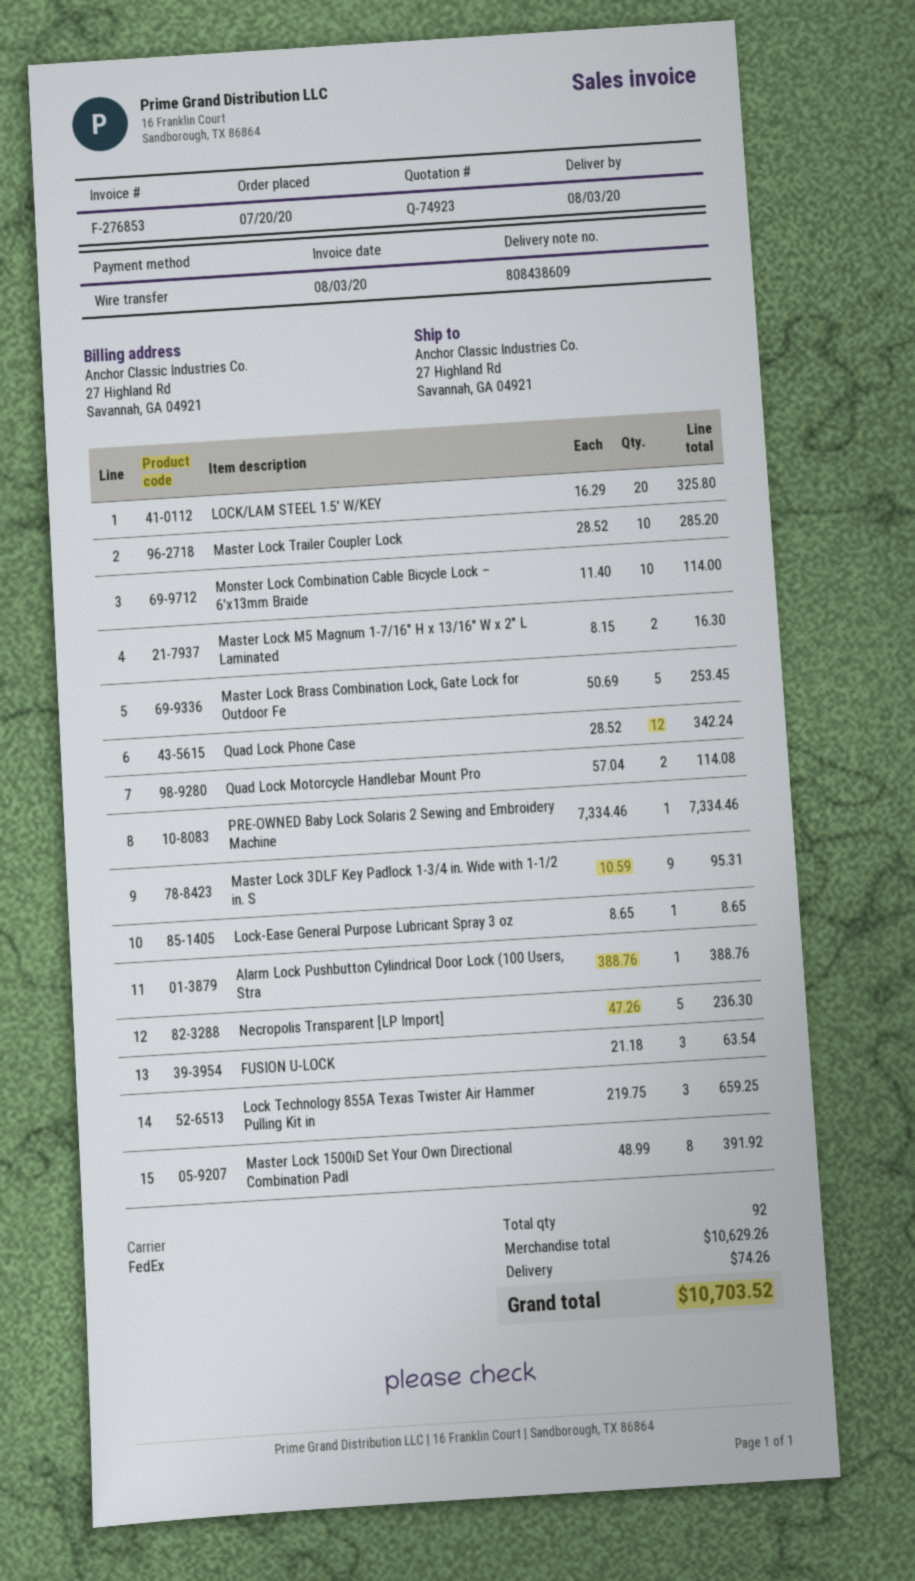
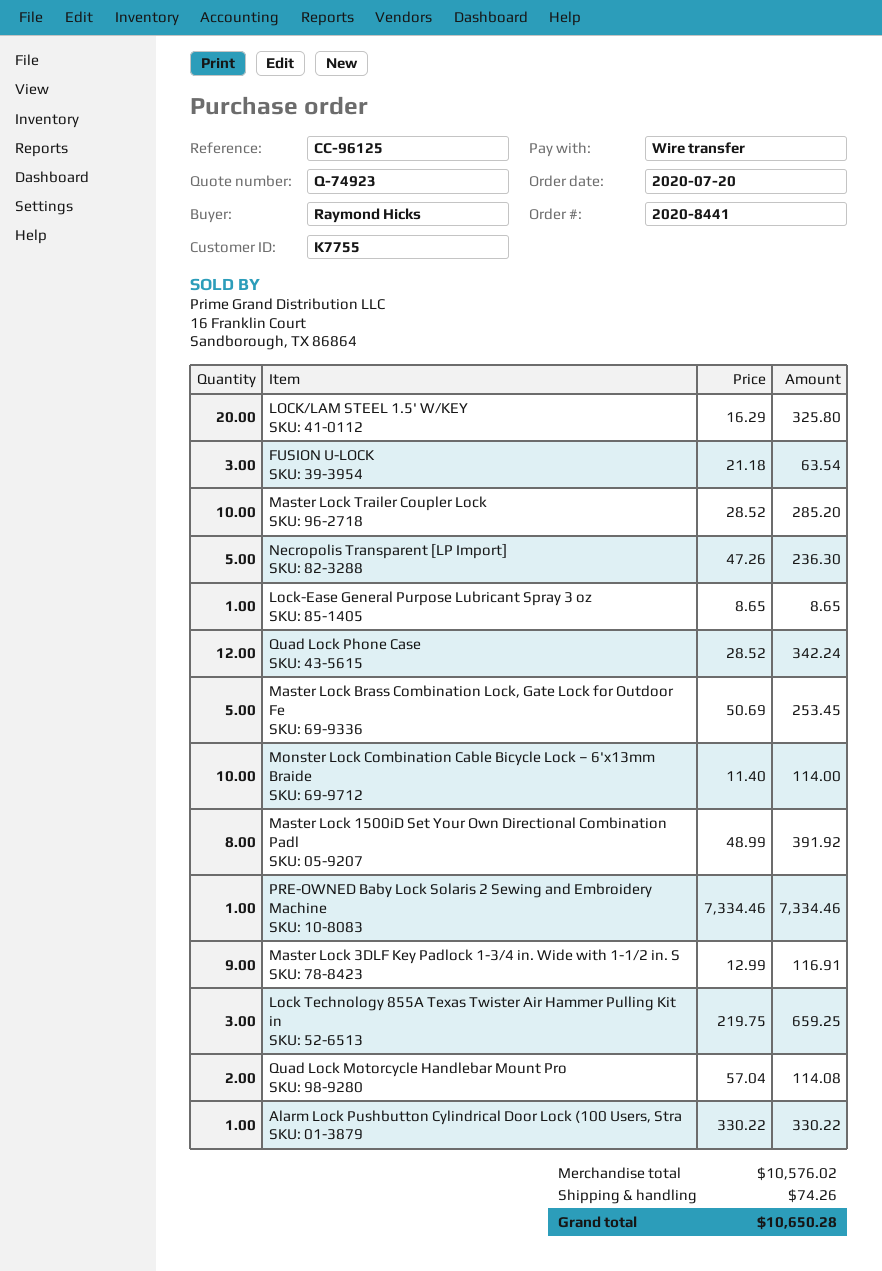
Master Lock M5 Magnum 1-7/16" H x 13/16" W x 2" L Laminated: 2 x 8.15 = 16.30 -> none
Master Lock 3DLF Key Padlock 1-3/4 in. Wide with 1-1/2 in. S: 9 x 10.59 = 95.31 -> 9 x 12.99 = 116.91
Alarm Lock Pushbutton Cylindrical Door Lock (100 Users, Stra: 1 x 388.76 = 388.76 -> 1 x 330.22 = 330.22
subtotal: 10629.26 -> 10576.02
total: 10703.52 -> 10650.28

